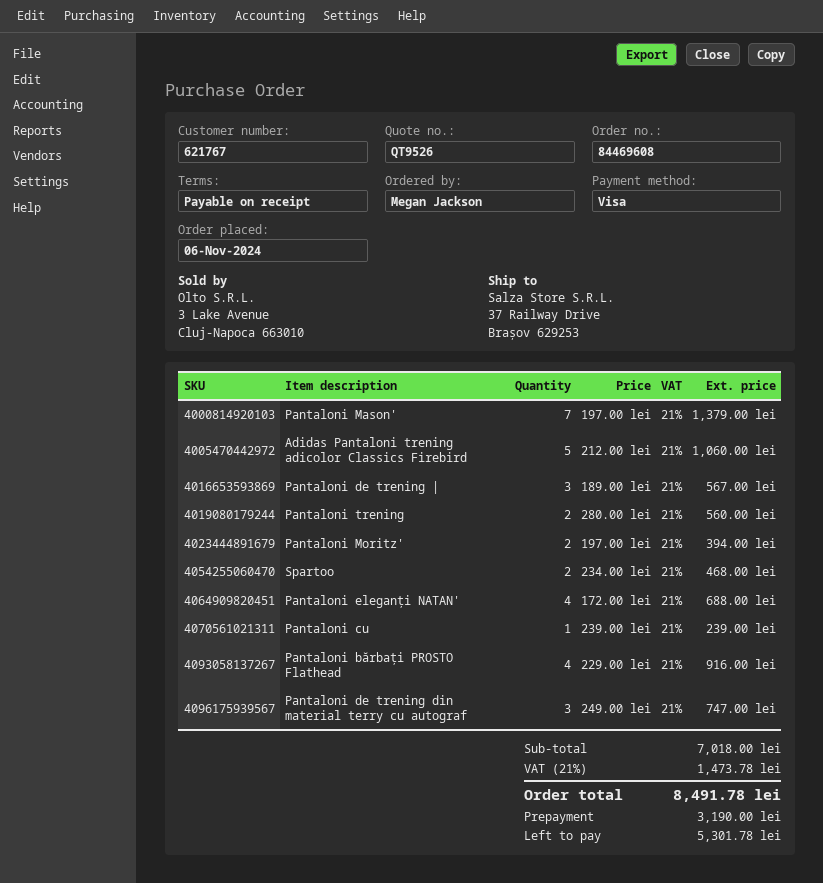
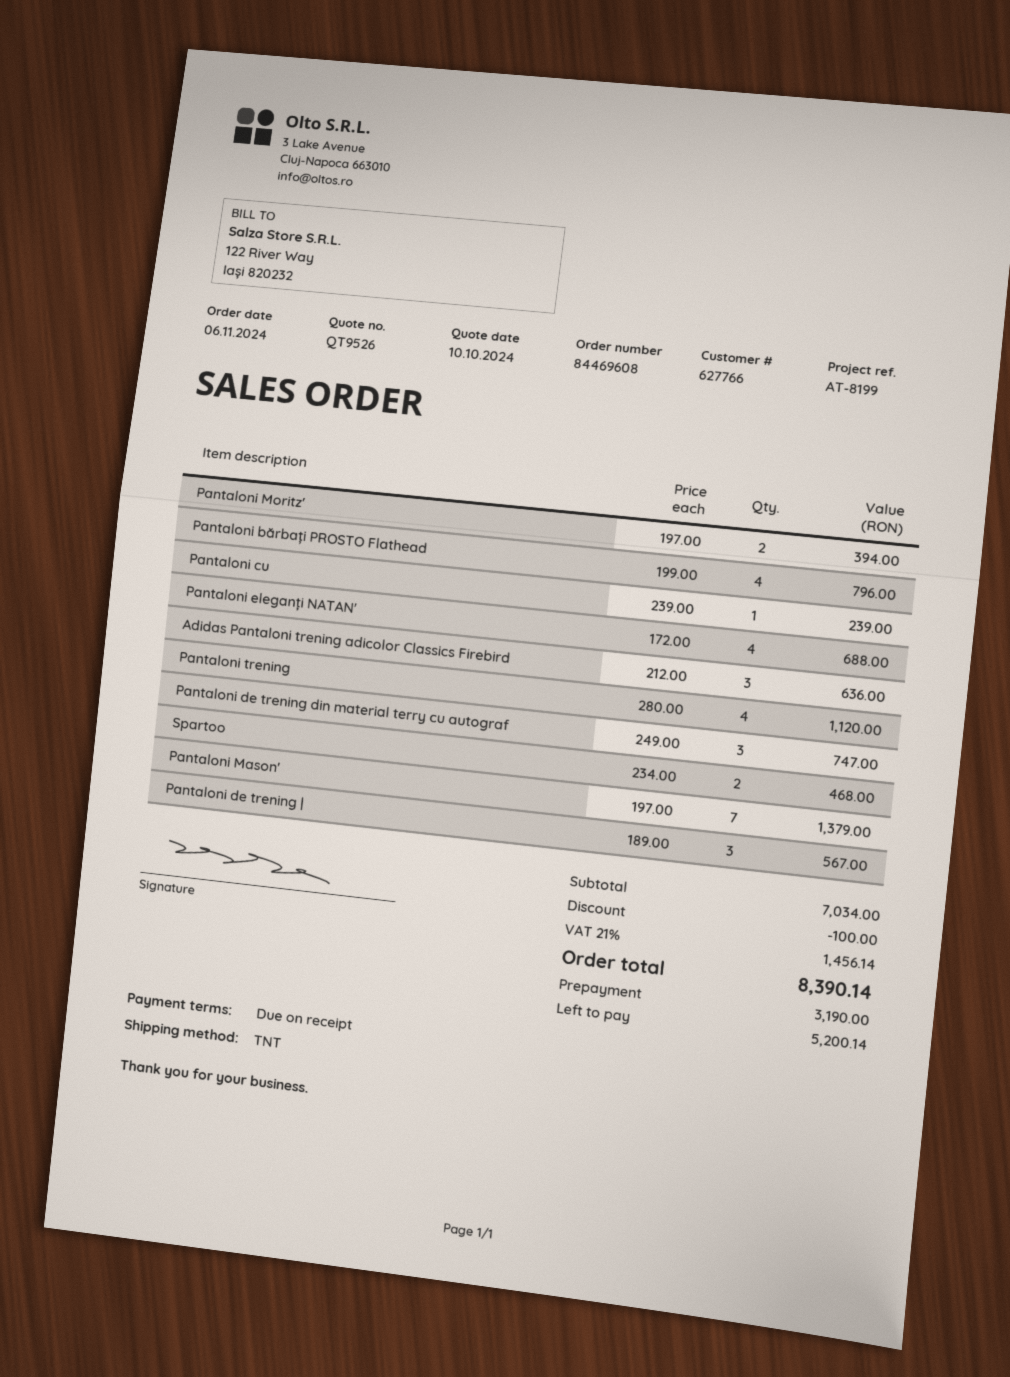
customer number: 621767 -> 627766
Adidas Pantaloni trening adicolor Classics Firebird: 5 x 212.00 = 1060.00 -> 3 x 212.00 = 636.00
Pantaloni trening: 2 x 280.00 = 560.00 -> 4 x 280.00 = 1120.00
Pantaloni bărbați PROSTO Flathead: 4 x 229.00 = 916.00 -> 4 x 199.00 = 796.00
subtotal: 7018.00 -> 7034.00
discount: none -> 100.00
tax: 21% = 1473.78 -> 21% = 1456.14
total: 8491.78 -> 8390.14
balance: 5301.78 -> 5200.14

